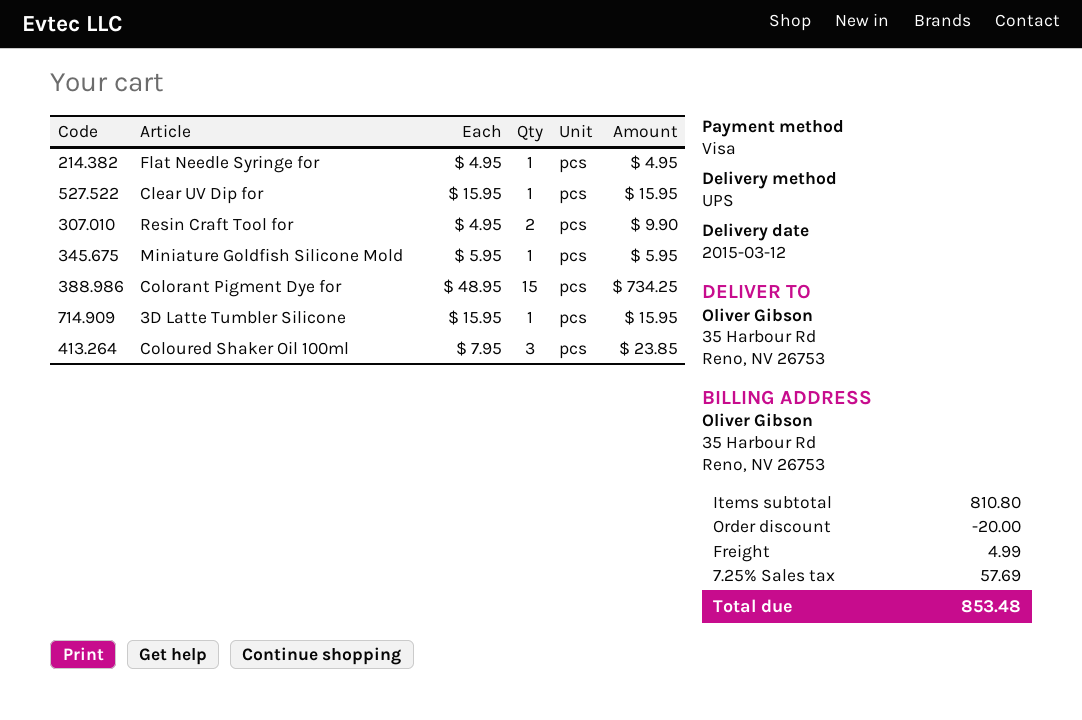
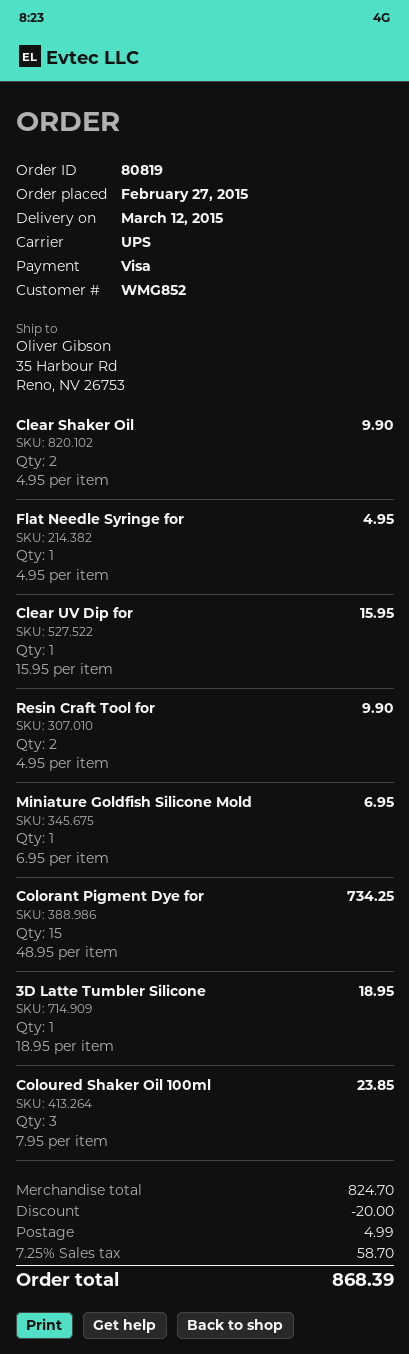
Miniature Goldfish Silicone Mold: 1 x 5.95 = 5.95 -> 1 x 6.95 = 6.95
3D Latte Tumbler Silicone: 1 x 15.95 = 15.95 -> 1 x 18.95 = 18.95
Clear Shaker Oil: none -> 2 x 4.95 = 9.90
subtotal: 810.80 -> 824.70
tax: 7.25% = 57.69 -> 7.25% = 58.70
total: 853.48 -> 868.39

